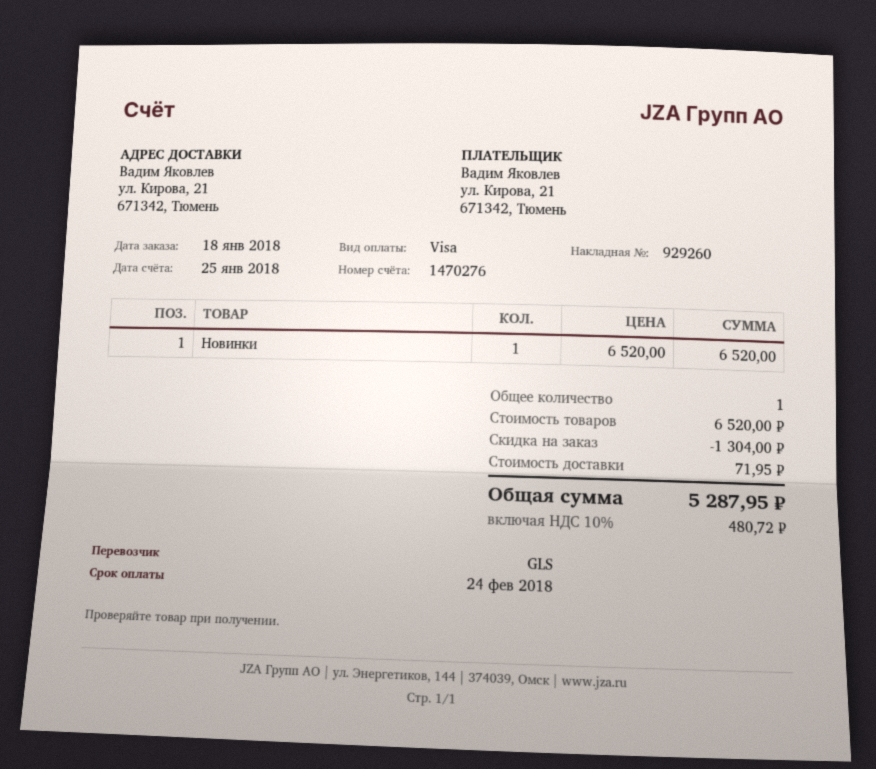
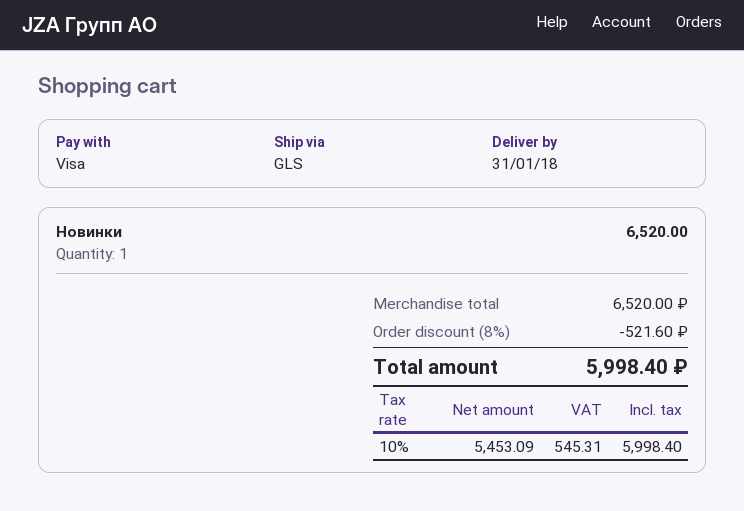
discount: 1304.00 -> 521.60
shipping: 71.95 -> none
tax: 10% = 480.72 -> 10% = 545.31
total: 5287.95 -> 5998.40

